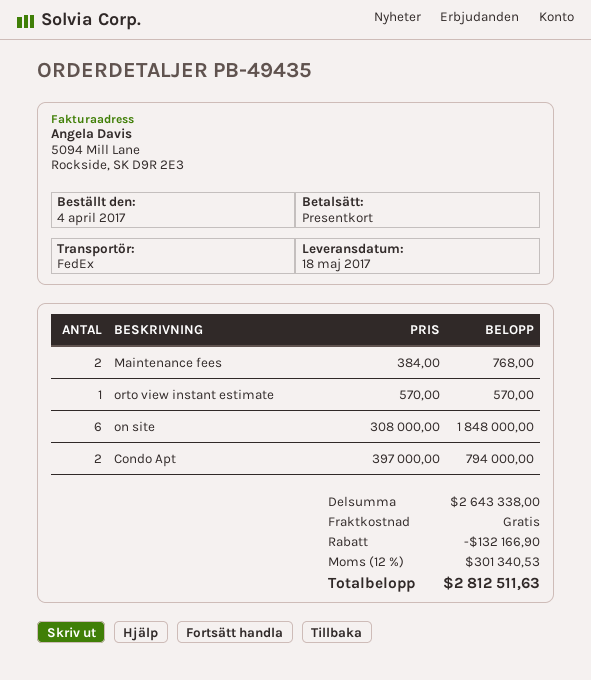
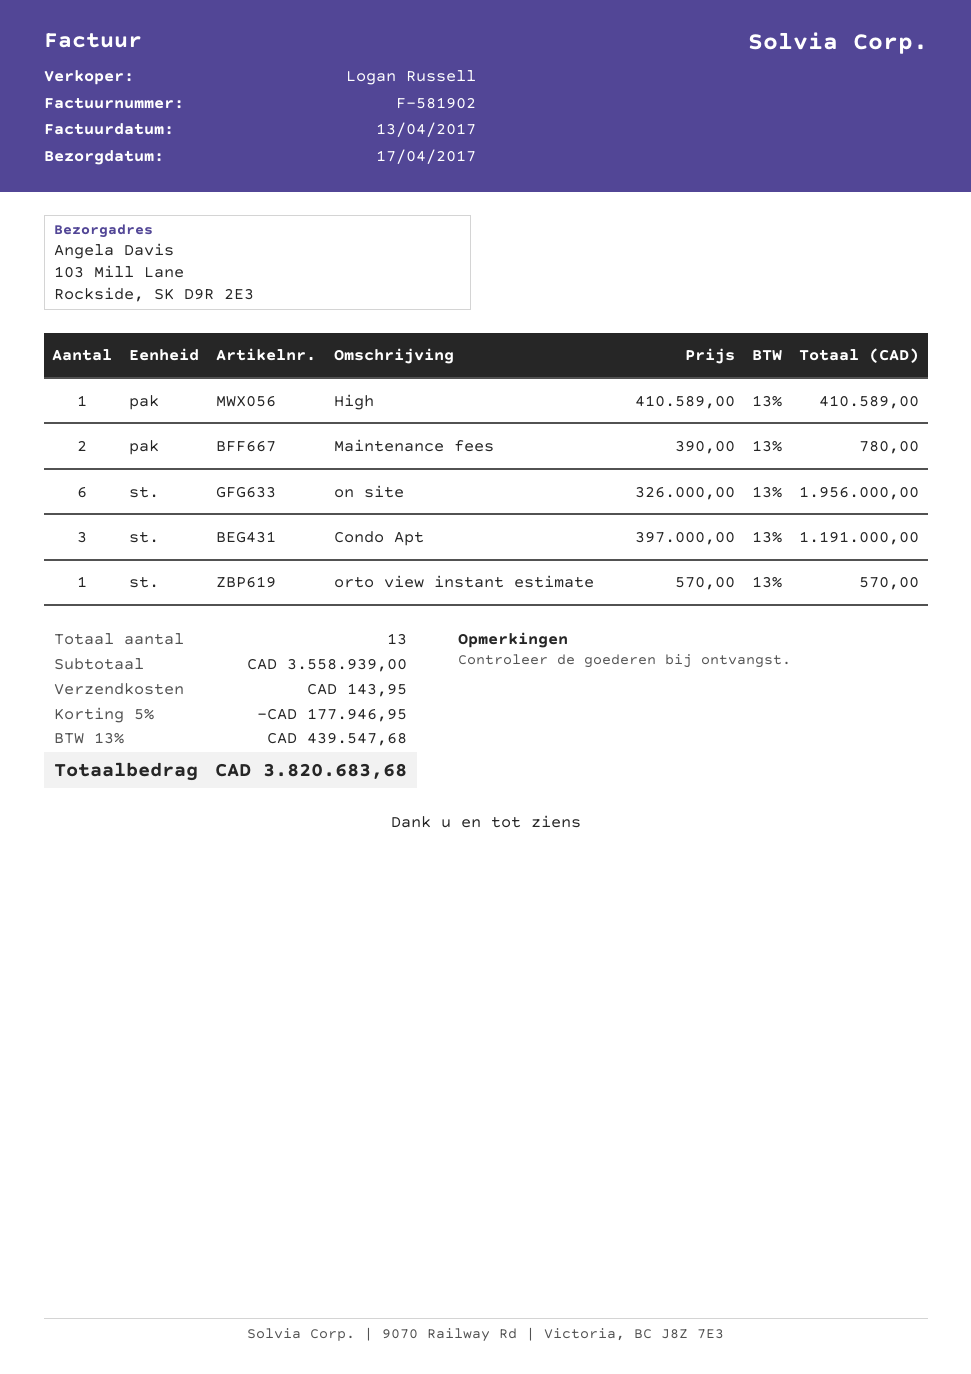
delivery date: 2017-05-18 -> 2017-04-17
Maintenance fees: 2 x 384.00 = 768.00 -> 2 x 390.00 = 780.00
on site: 6 x 308000.00 = 1848000.00 -> 6 x 326000.00 = 1956000.00
Condo Apt: 2 x 397000.00 = 794000.00 -> 3 x 397000.00 = 1191000.00
High: none -> 1 x 410589.00 = 410589.00
subtotal: 2643338.00 -> 3558939.00
discount: 132166.90 -> 177946.95
shipping: 0.00 -> 143.95
tax: 12% = 301340.53 -> 13% = 439547.68
total: 2812511.63 -> 3820683.68

